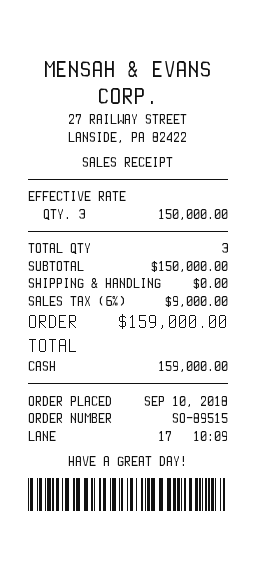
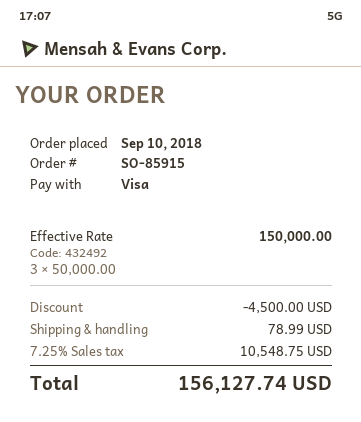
order number: SO-89515 -> SO-85915
payment method: cash -> Visa
discount: none -> 4500.00
shipping: 0.00 -> 78.99
tax: 6% = 9000.00 -> 7.25% = 10548.75
total: 159000.00 -> 156127.74

